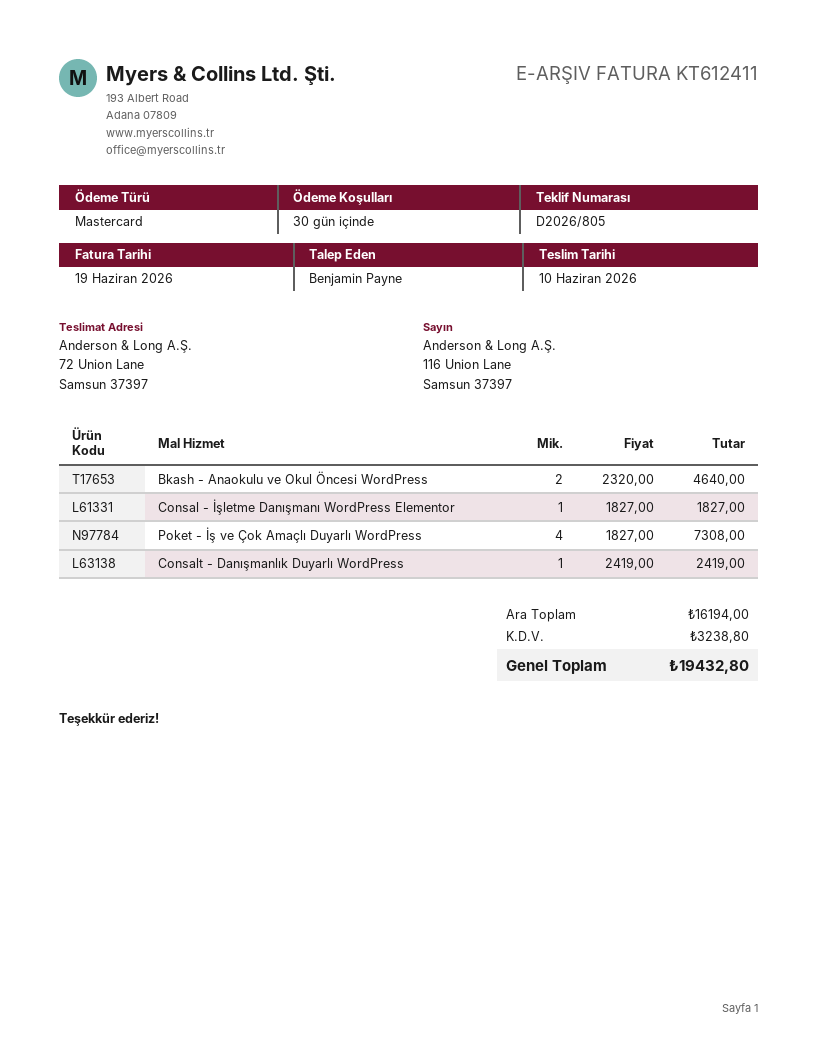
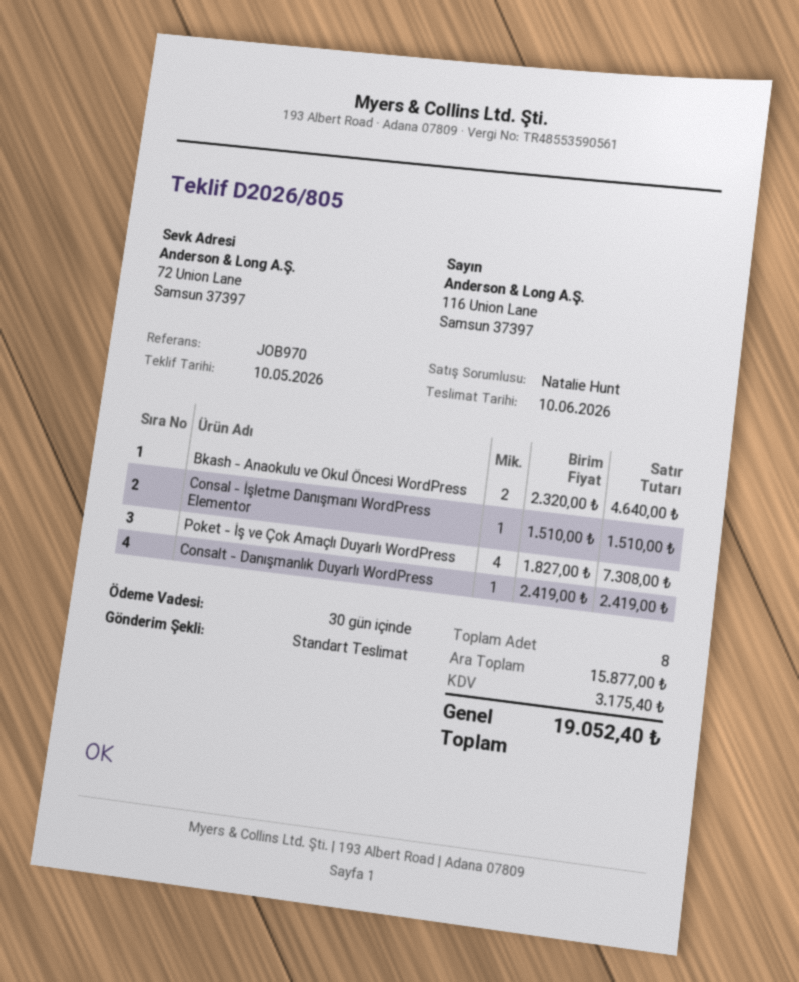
Consal - İşletme Danışmanı WordPress Elementor: 1 x 1827.00 = 1827.00 -> 1 x 1510.00 = 1510.00
subtotal: 16194.00 -> 15877.00
tax: 3238.80 -> 3175.40
total: 19432.80 -> 19052.40

